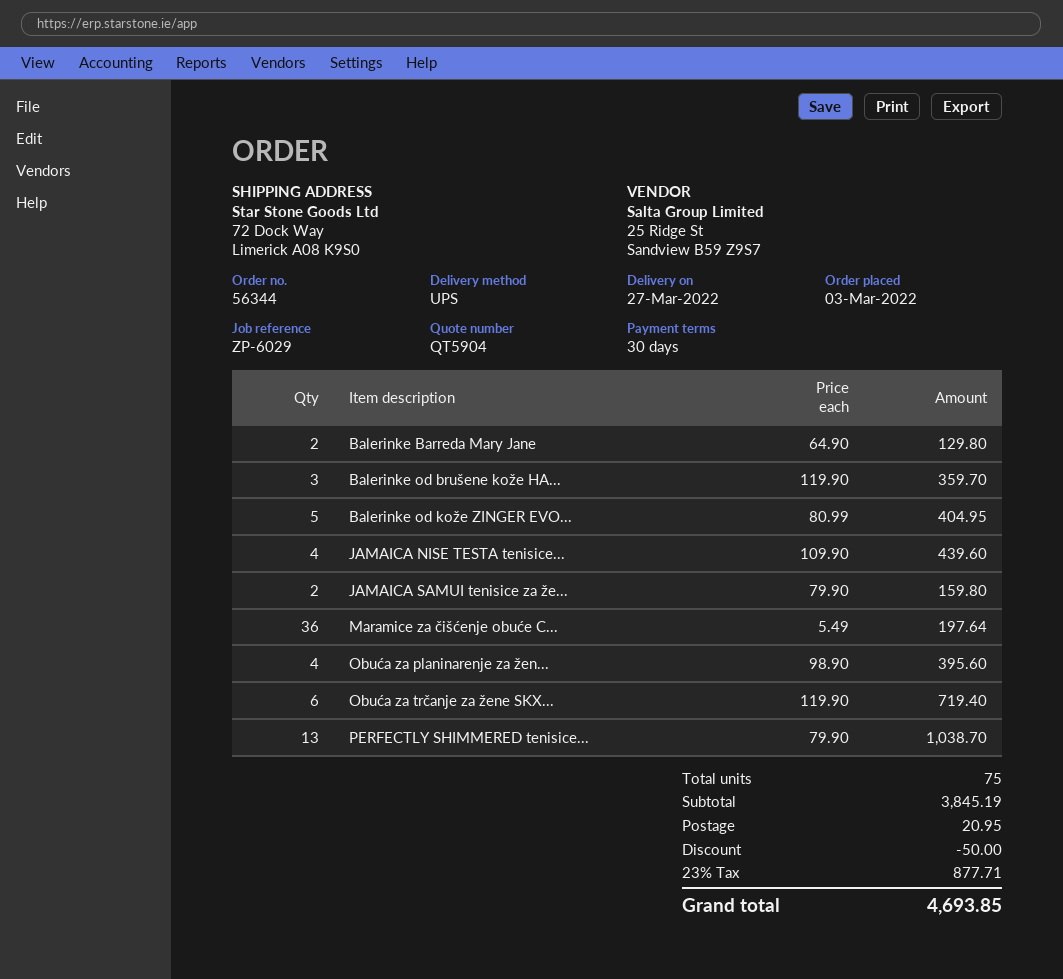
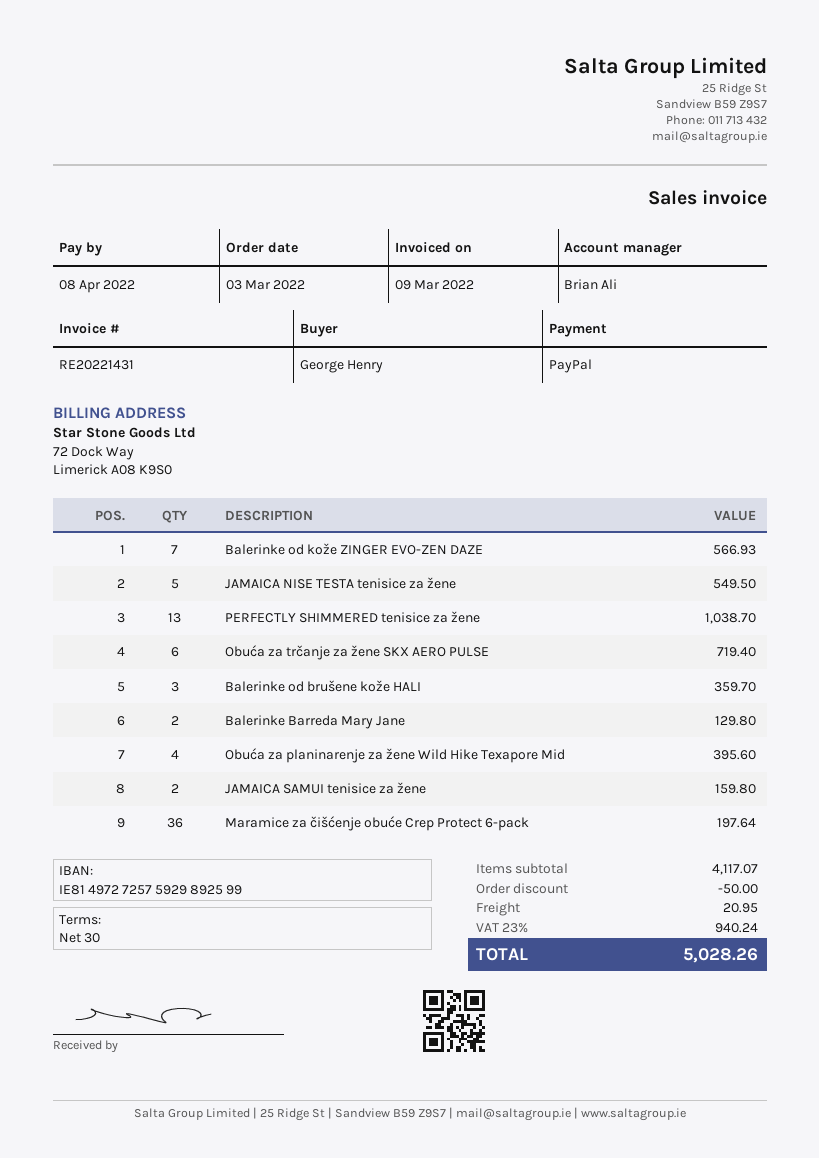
Balerinke od kože ZINGER EVO...: 5 for 404.95 -> 7 for 566.93
JAMAICA NISE TESTA tenisice...: 4 for 439.60 -> 5 for 549.50
subtotal: 3845.19 -> 4117.07
tax: 23% = 877.71 -> 23% = 940.24
total: 4693.85 -> 5028.26

